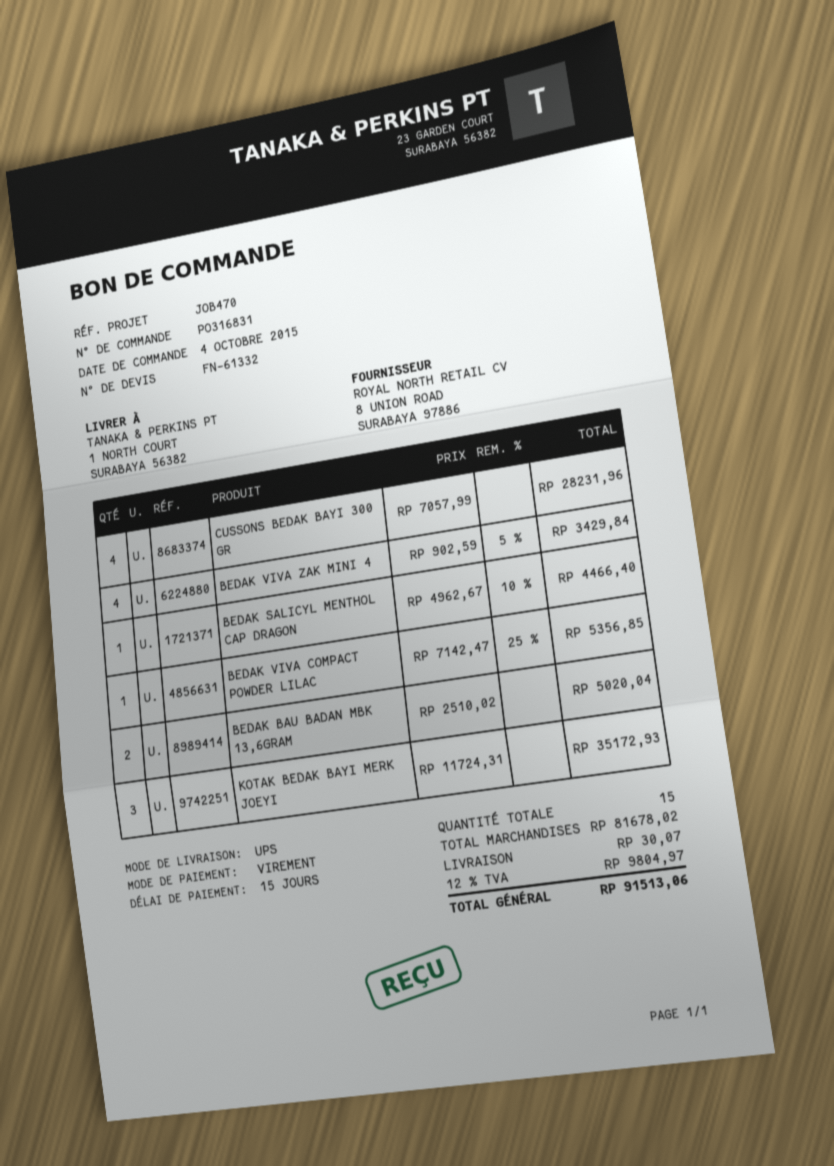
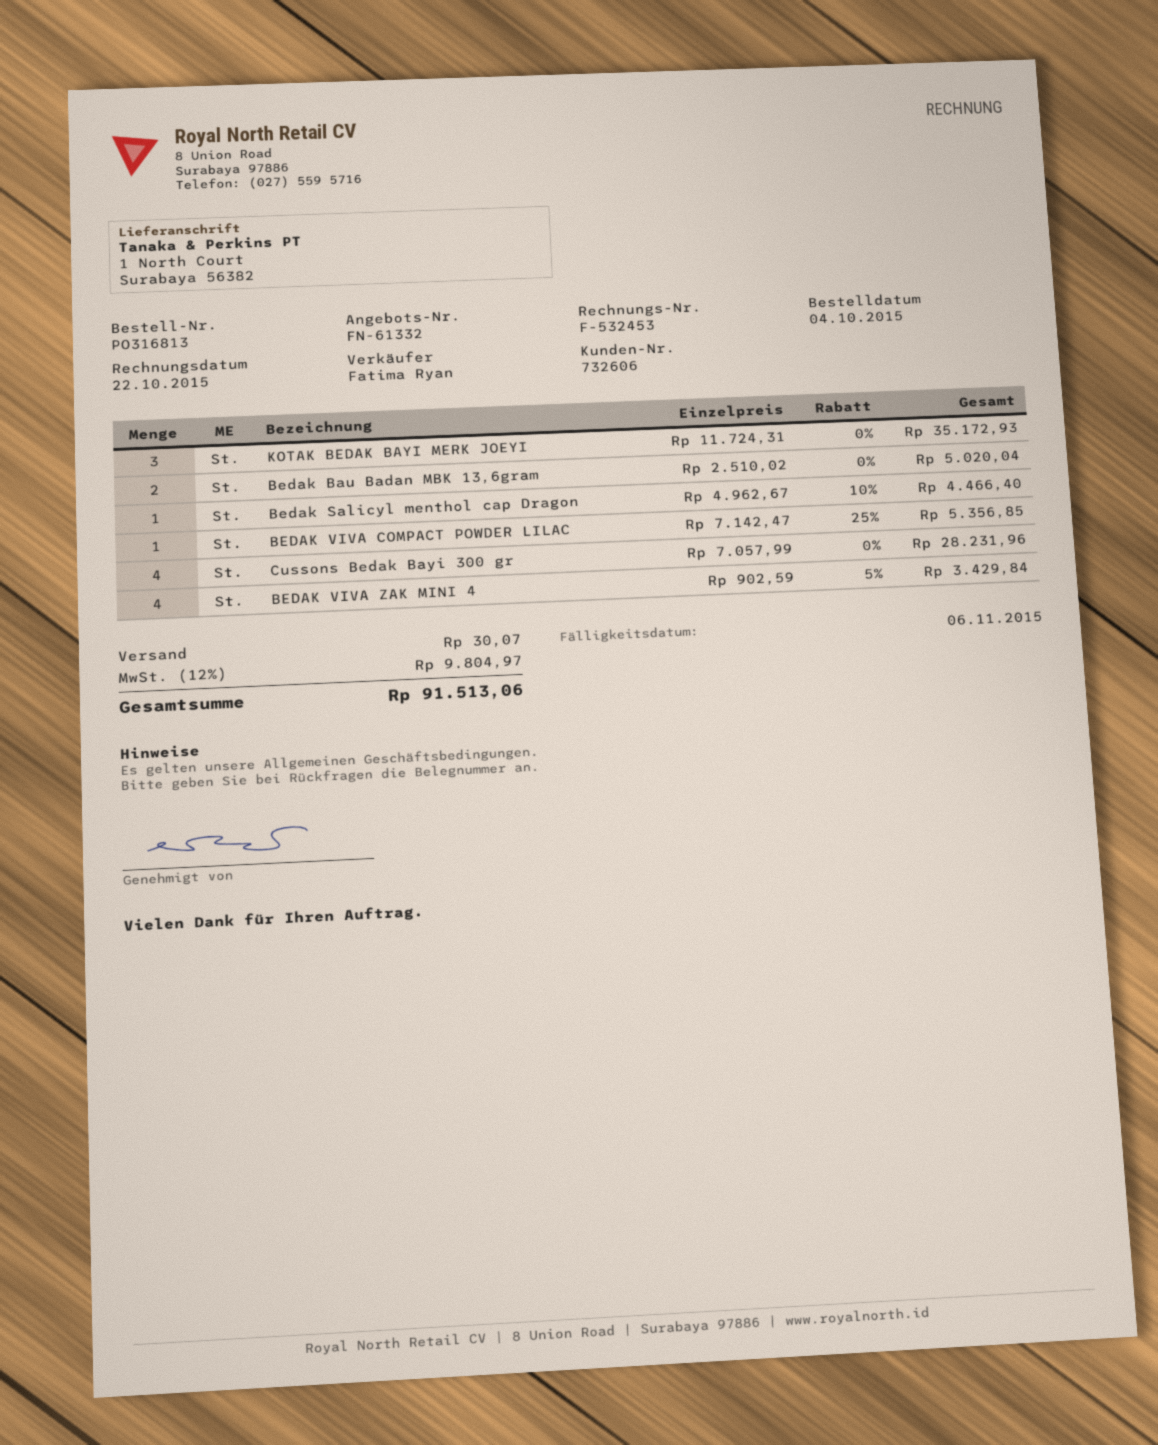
order number: PO316831 -> PO316813

